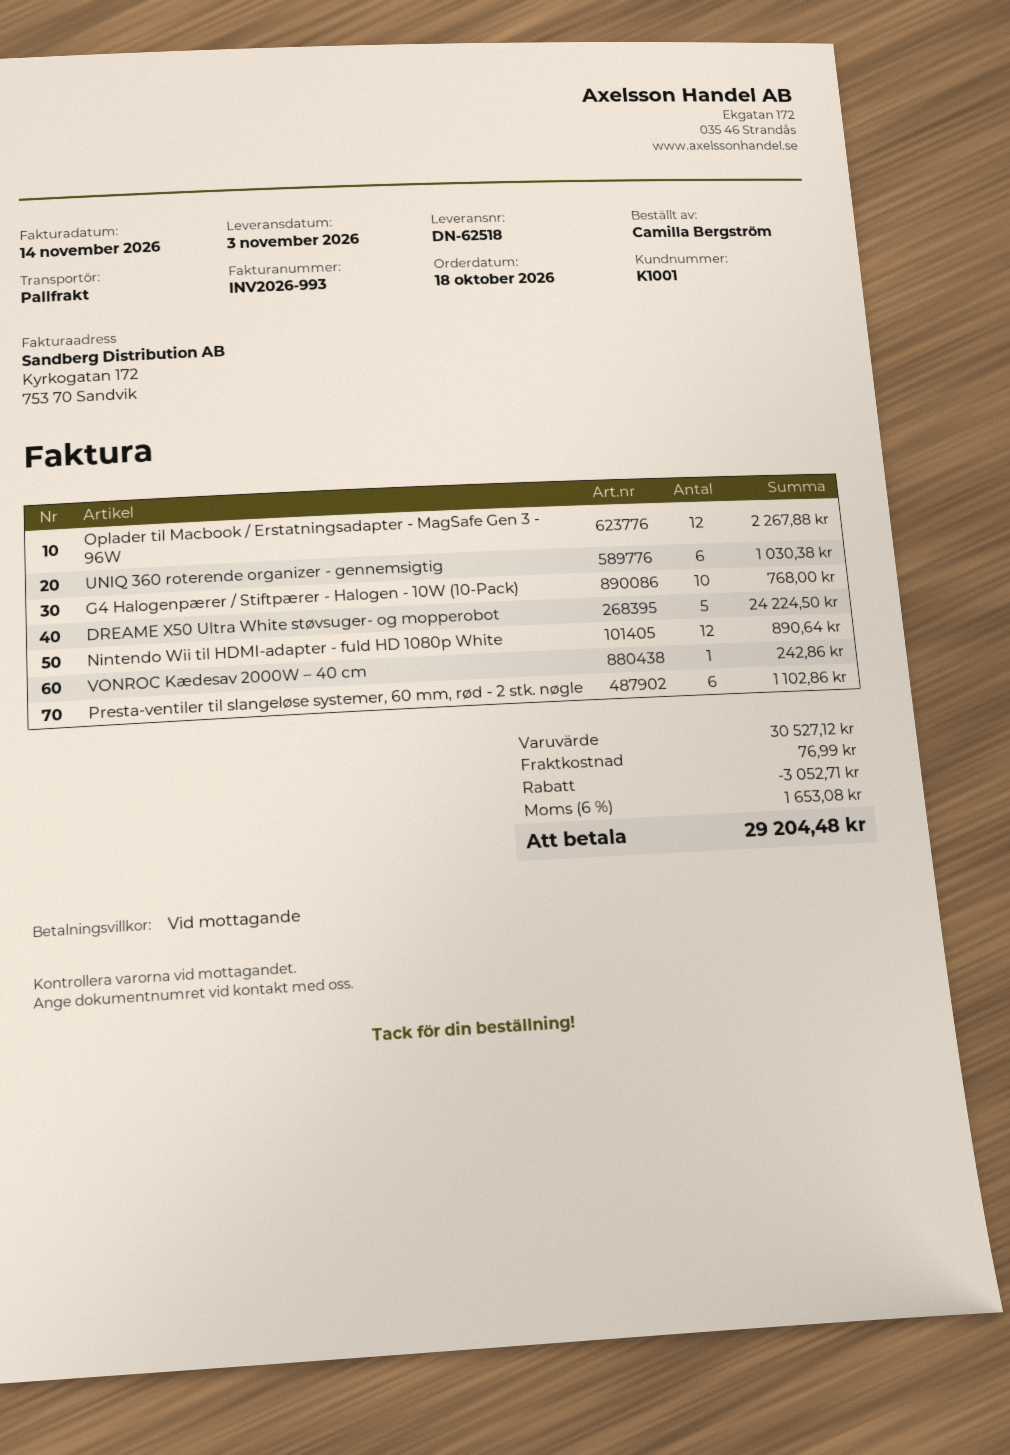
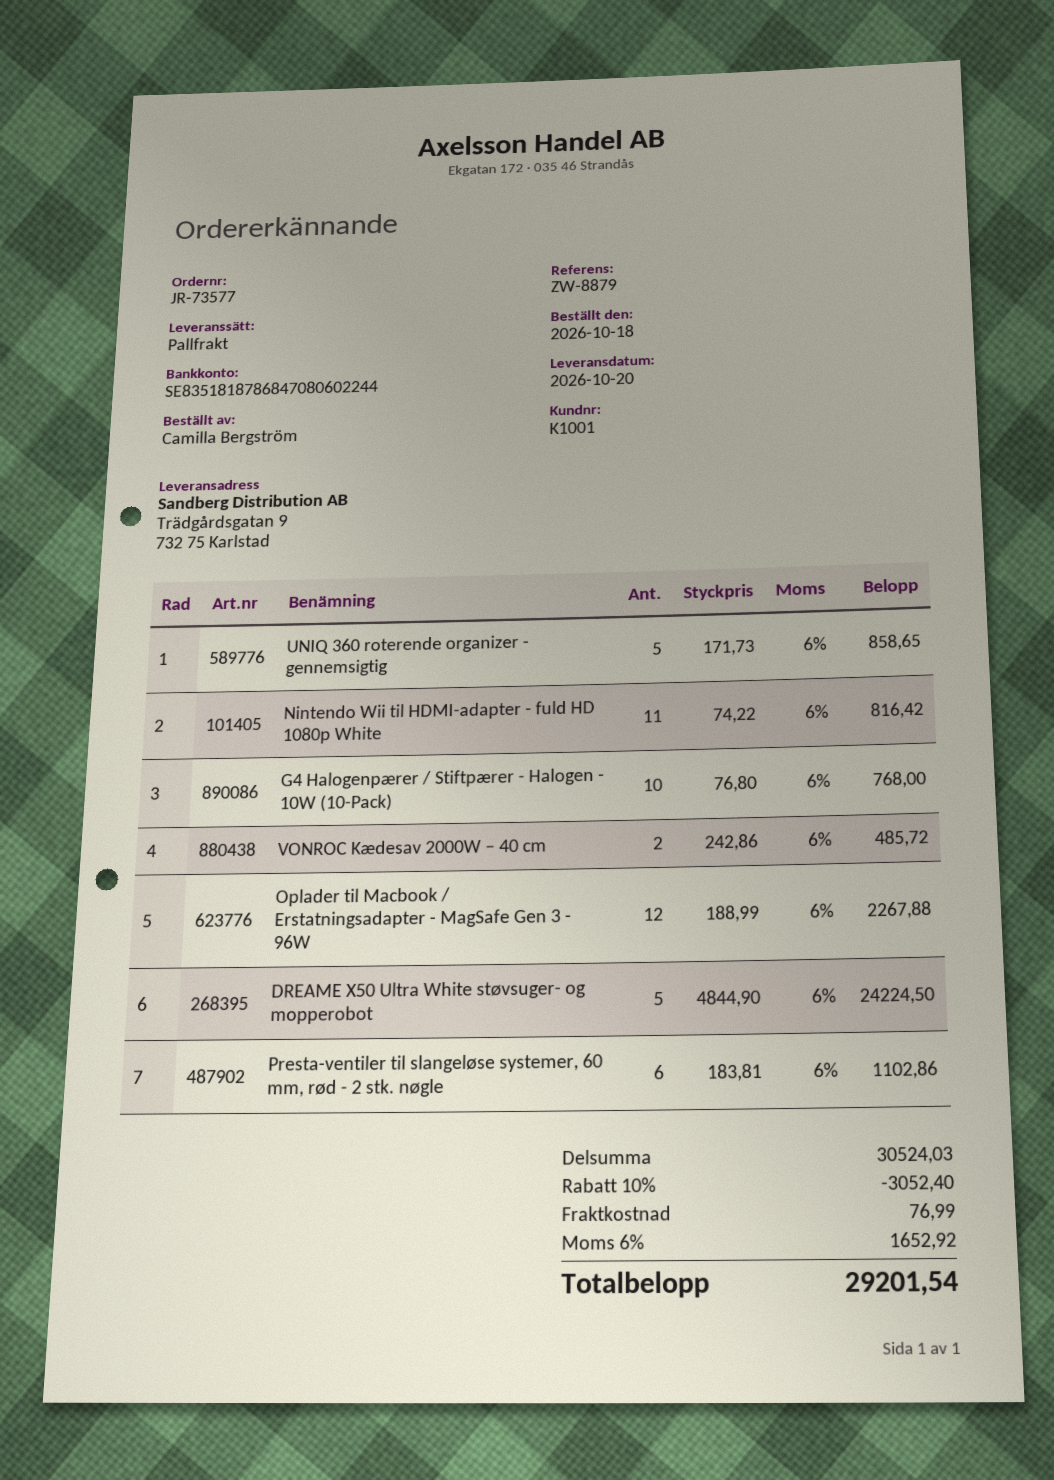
delivery date: 2026-11-03 -> 2026-10-20
UNIQ 360 roterende organizer - gennemsigtig: 6 for 1030.38 -> 5 for 858.65
Nintendo Wii til HDMI-adapter - fuld HD 1080p White: 12 for 890.64 -> 11 for 816.42
VONROC Kædesav 2000W – 40 cm: 1 for 242.86 -> 2 for 485.72
subtotal: 30527.12 -> 30524.03
discount: 3052.71 -> 3052.40
tax: 6% = 1653.08 -> 6% = 1652.92
total: 29204.48 -> 29201.54

